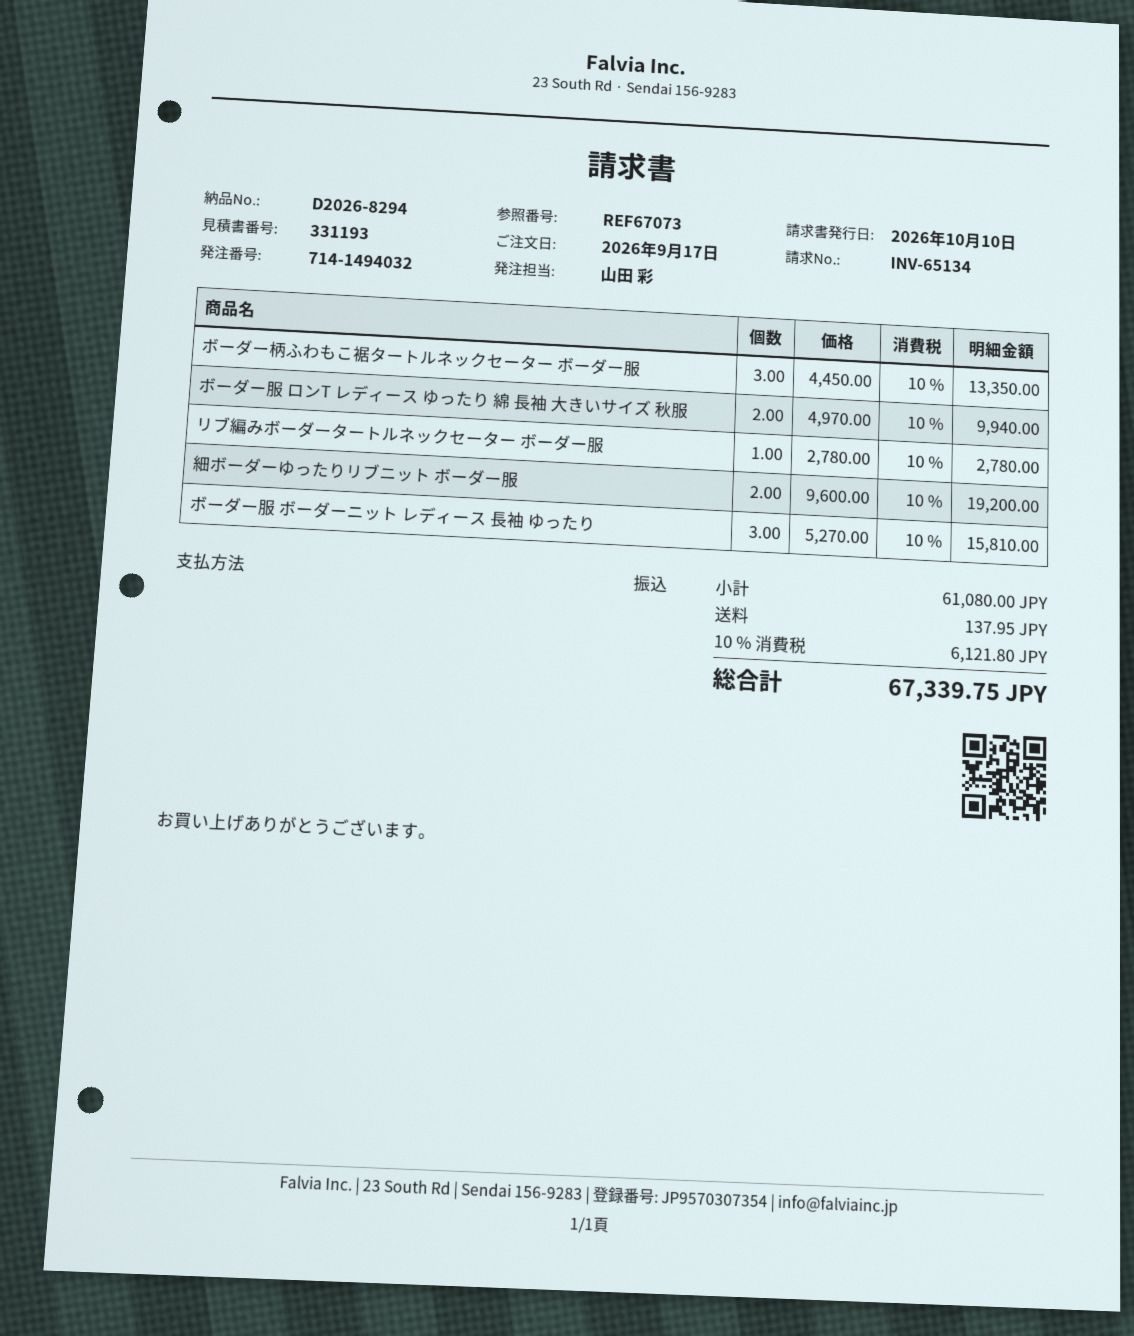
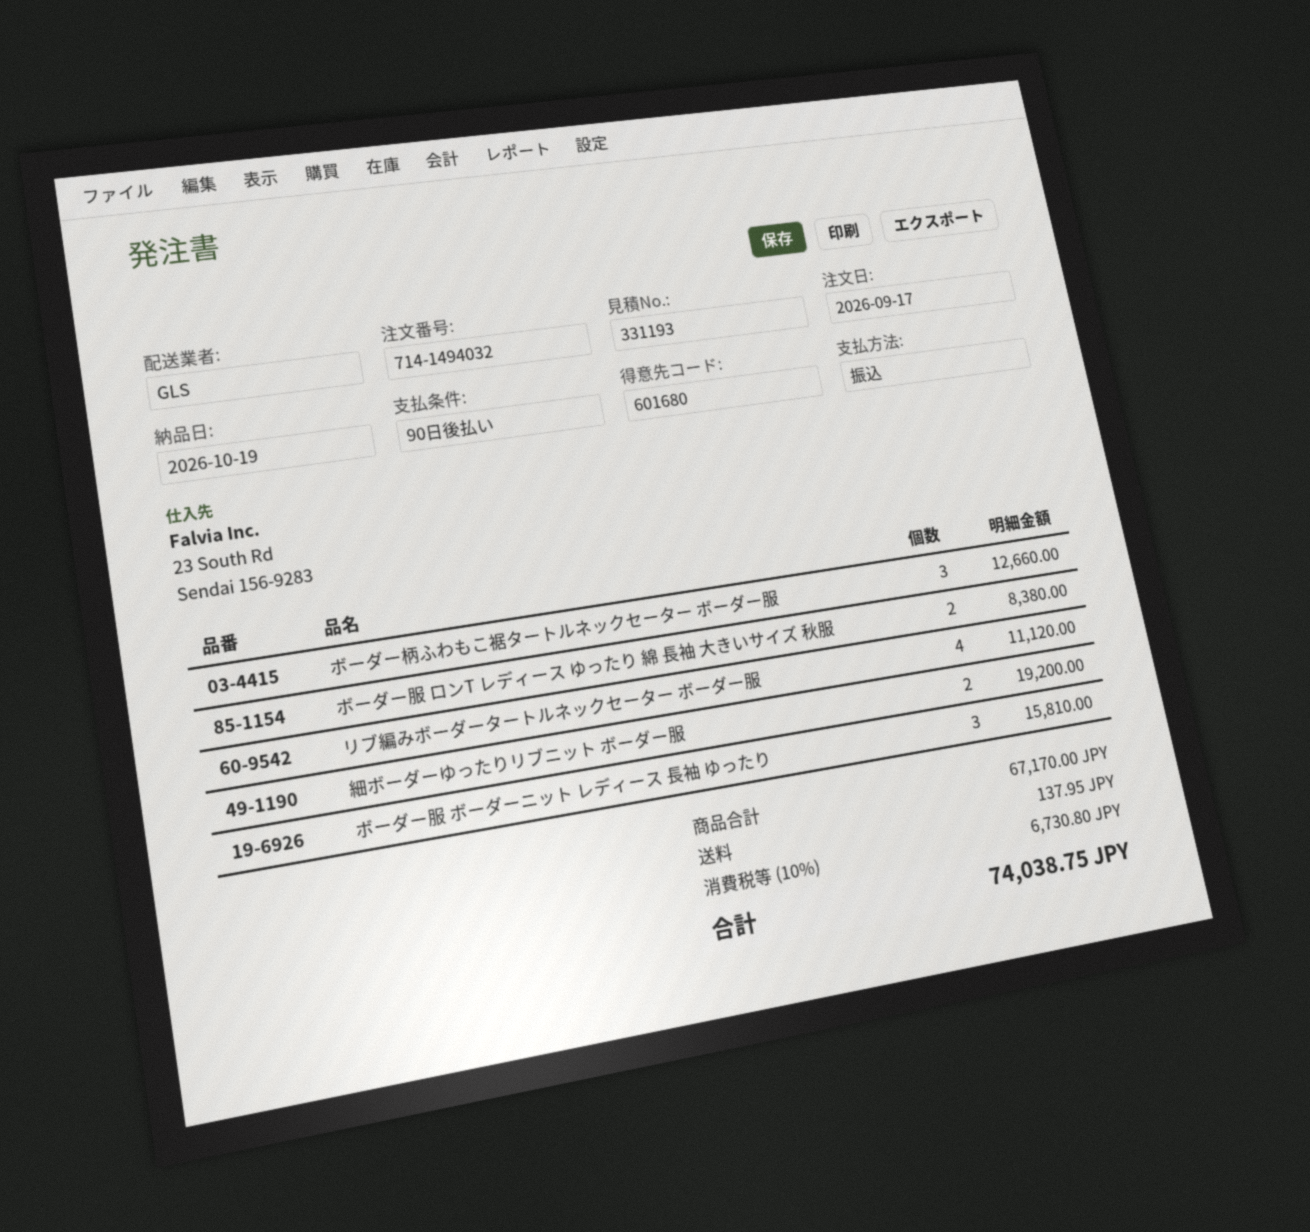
ボーダー柄ふわもこ裾タートルネックセーター ボーダー服: 3 for 13350.00 -> 3 for 12660.00
ボーダー服 ロンT レディース ゆったり 綿 長袖 大きいサイズ 秋服: 2 for 9940.00 -> 2 for 8380.00
リブ編みボーダータートルネックセーター ボーダー服: 1 for 2780.00 -> 4 for 11120.00
subtotal: 61080.00 -> 67170.00
tax: 10% = 6121.80 -> 10% = 6730.80
total: 67339.75 -> 74038.75

